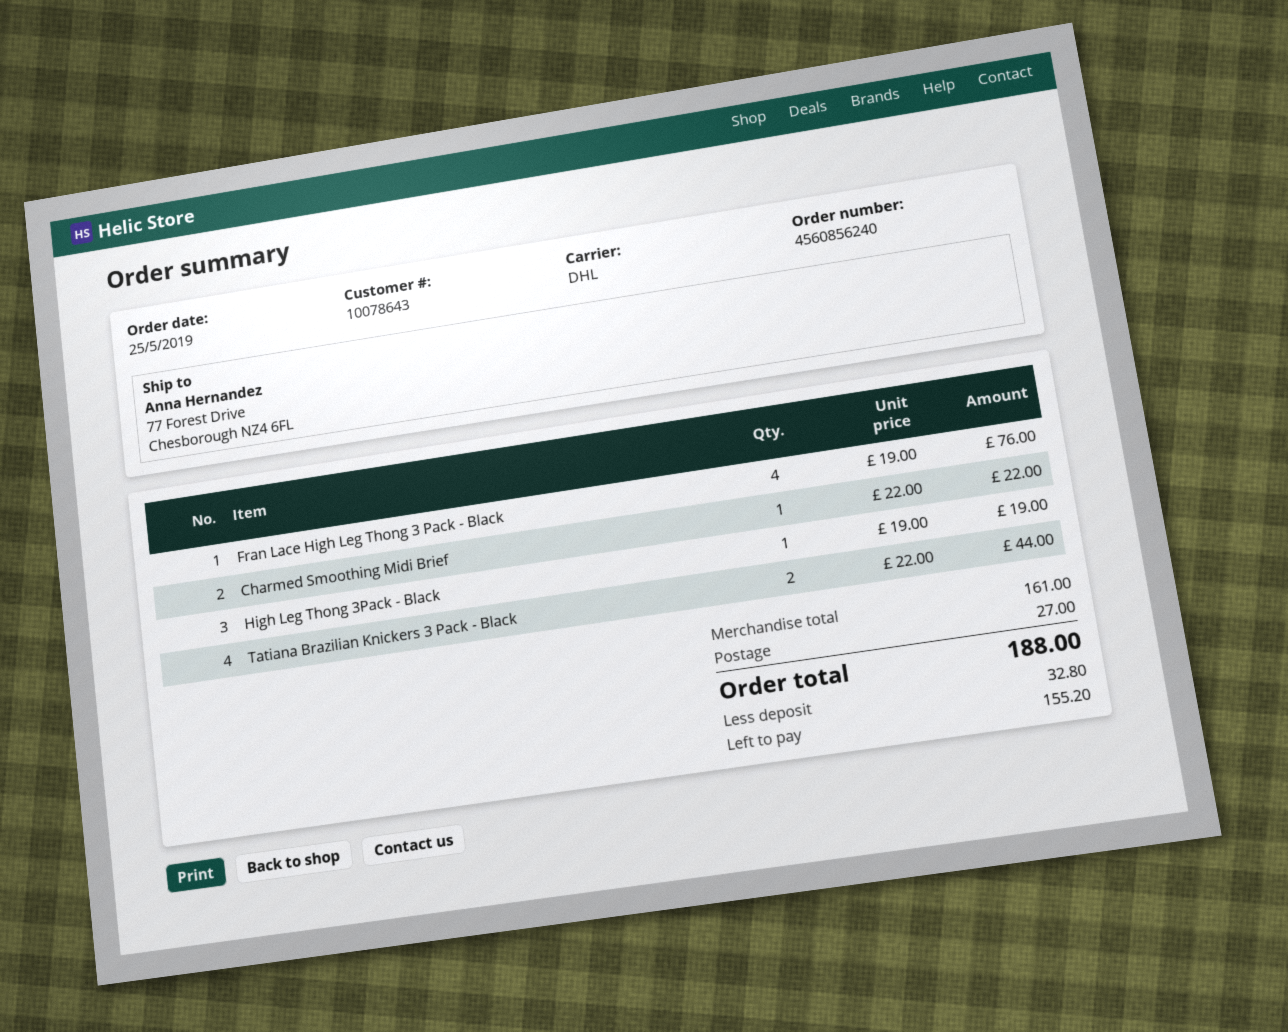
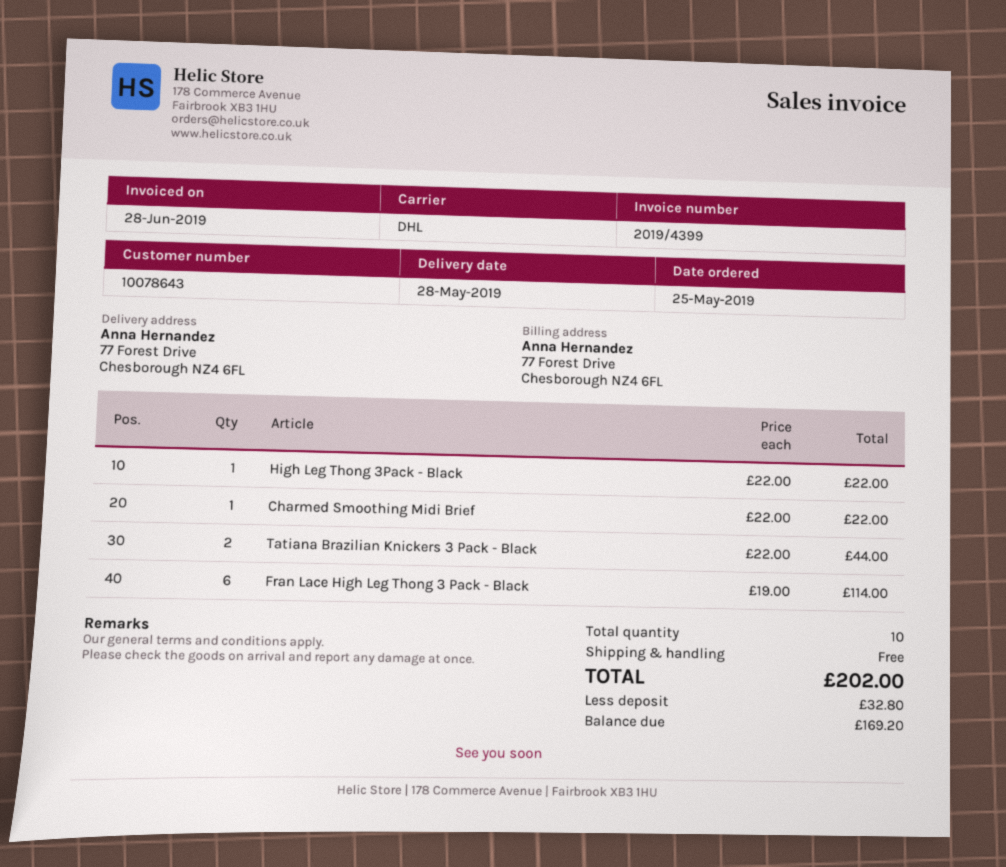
Fran Lace High Leg Thong 3 Pack - Black: 4 x 19.00 = 76.00 -> 6 x 19.00 = 114.00
High Leg Thong 3Pack - Black: 1 x 19.00 = 19.00 -> 1 x 22.00 = 22.00
shipping: 27.00 -> 0.00
total: 188.00 -> 202.00
balance: 155.20 -> 169.20

